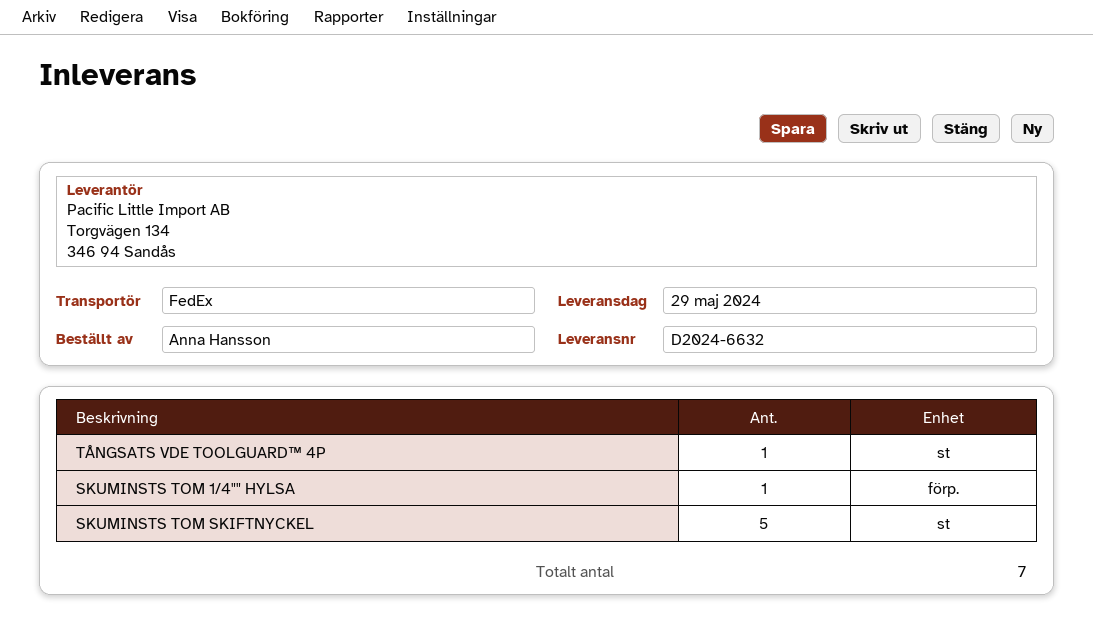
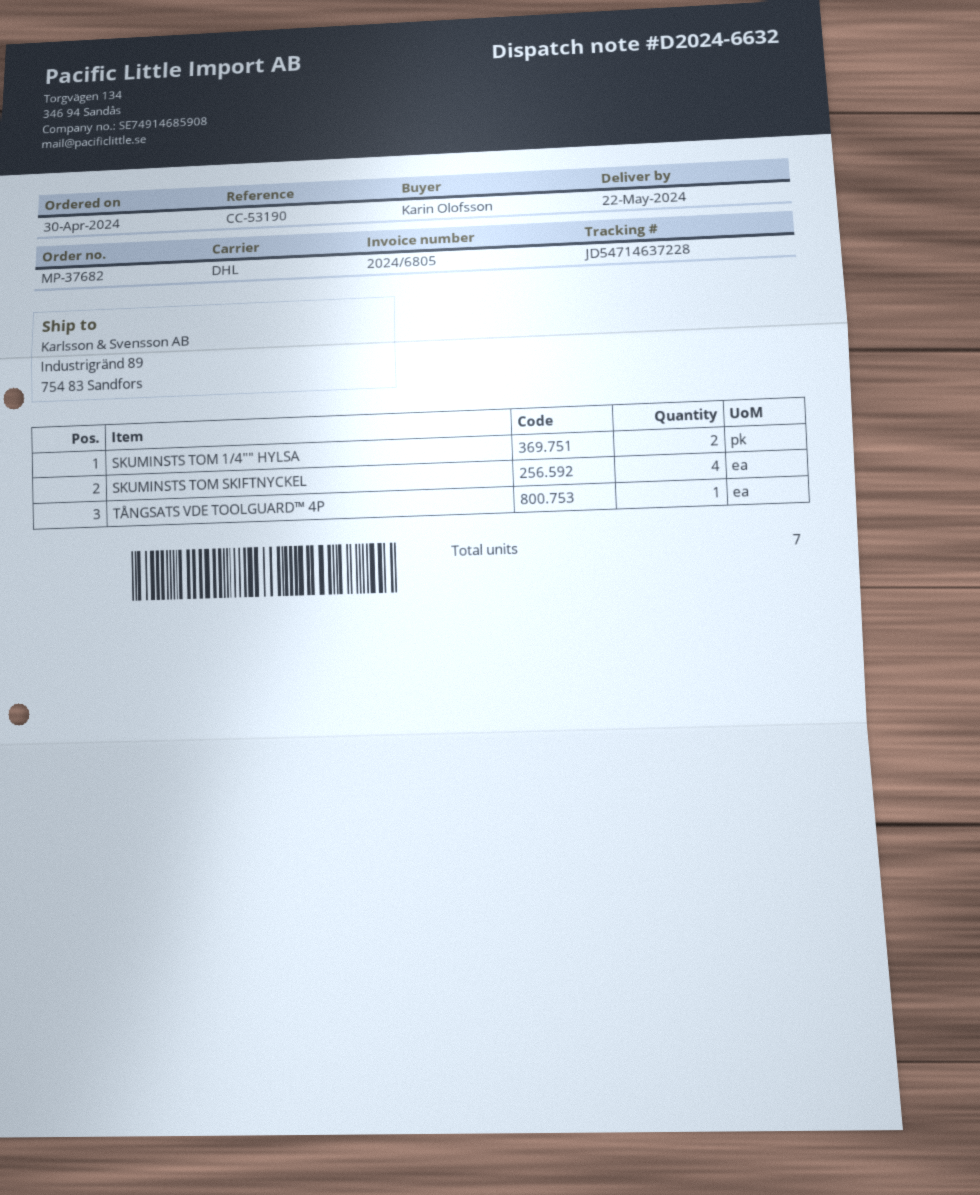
delivery date: 2024-05-29 -> 2024-05-22
ordered by: Anna Hansson -> Karin Olofsson
shipping method: FedEx -> DHL
SKUMINSTS TOM 1/4"" HYLSA: 1 -> 2
SKUMINSTS TOM SKIFTNYCKEL: 5 -> 4

